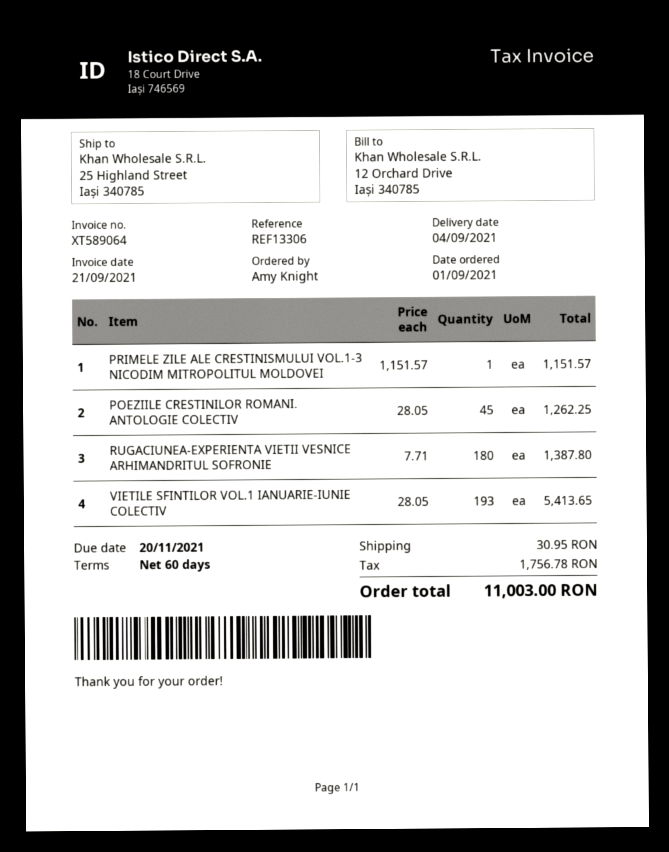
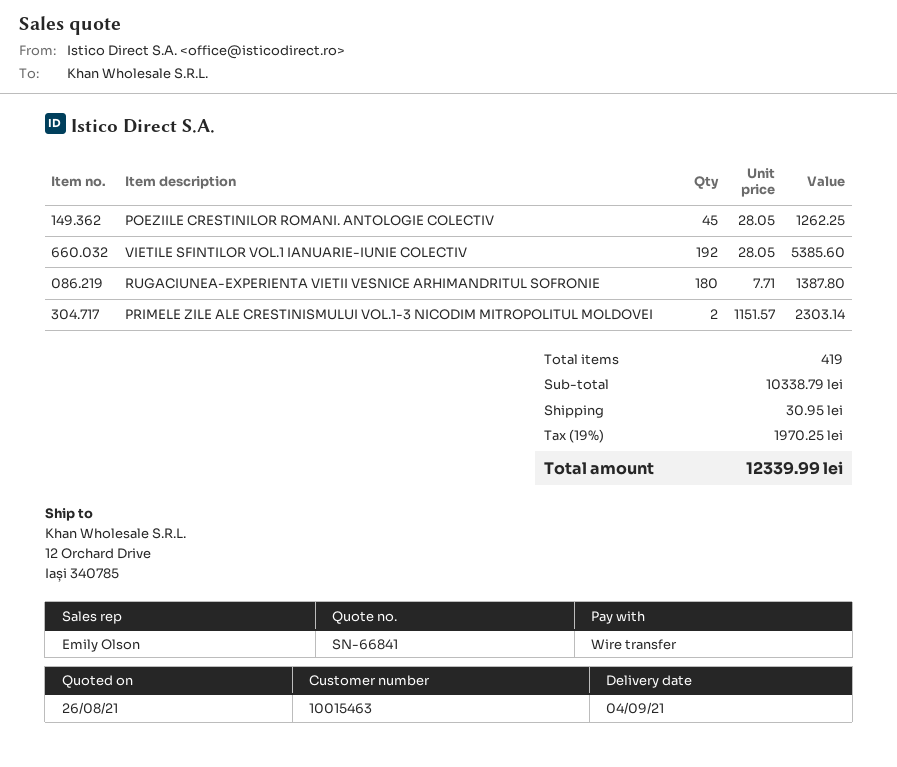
ship to: 25 Highland Street, Iași 340785 -> 12 Orchard Drive, Iași 340785
PRIMELE ZILE ALE CRESTINISMULUI VOL.1-3 NICODIM MITROPOLITUL MOLDOVEI: 1 x 1151.57 = 1151.57 -> 2 x 1151.57 = 2303.14
VIETILE SFINTILOR VOL.1 IANUARIE-IUNIE COLECTIV: 193 x 28.05 = 5413.65 -> 192 x 28.05 = 5385.60
tax: 1756.78 -> 1970.25
total: 11003.00 -> 12339.99

